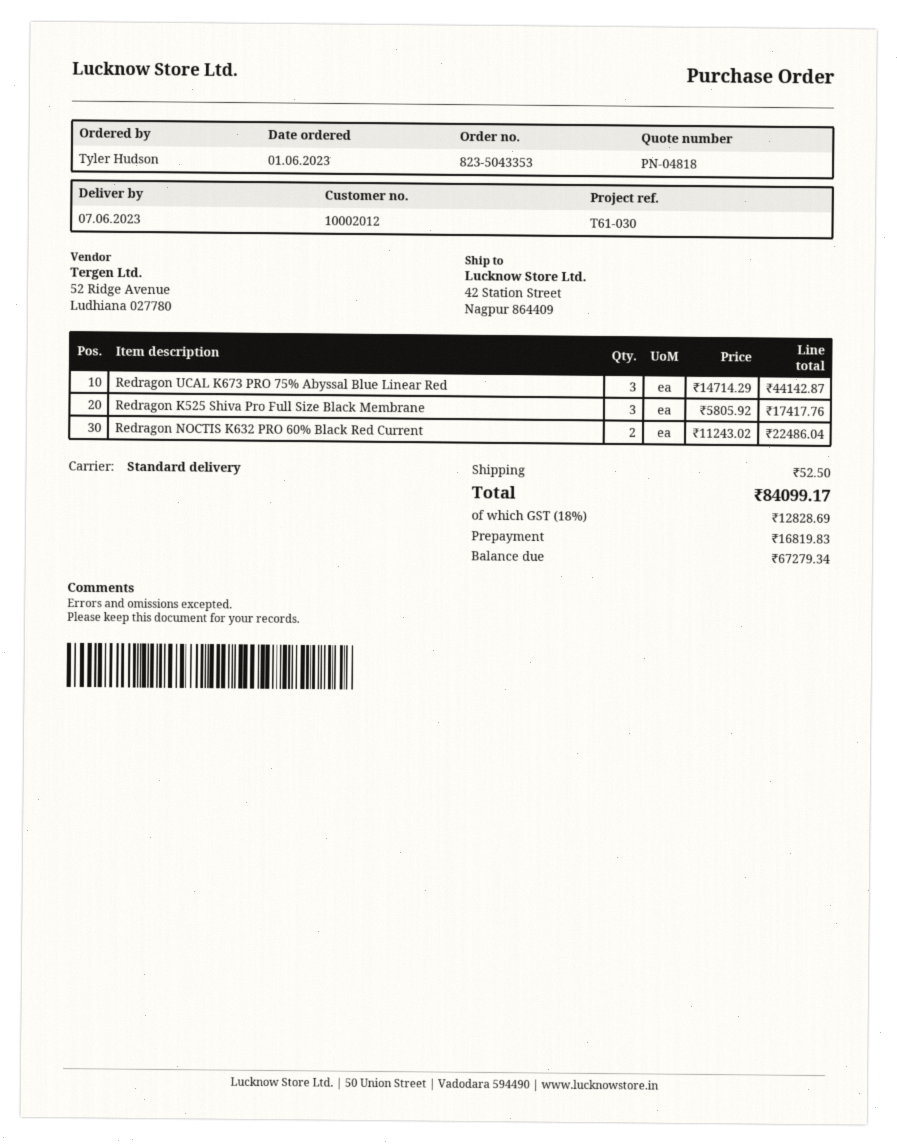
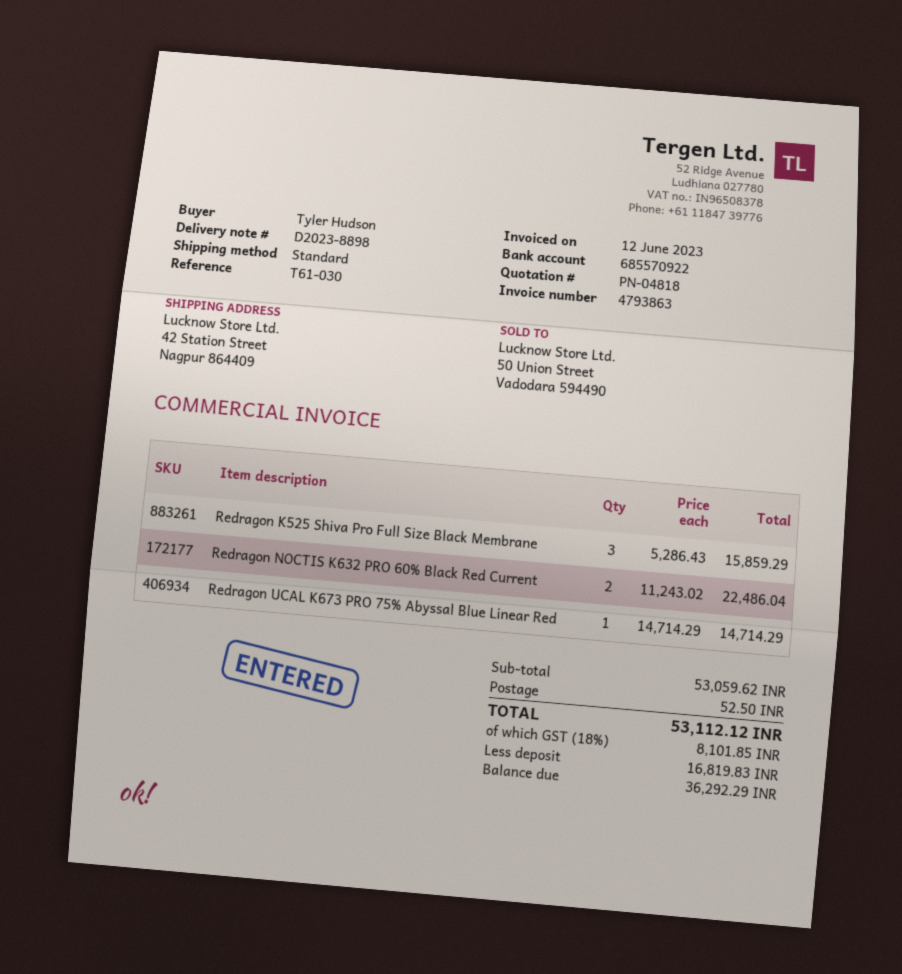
Redragon UCAL K673 PRO 75% Abyssal Blue Linear Red: 3 x 14714.29 = 44142.87 -> 1 x 14714.29 = 14714.29
Redragon K525 Shiva Pro Full Size Black Membrane: 3 x 5805.92 = 17417.76 -> 3 x 5286.43 = 15859.29
tax: 18% = 12828.69 -> 18% = 8101.85
total: 84099.17 -> 53112.12
balance: 67279.34 -> 36292.29

